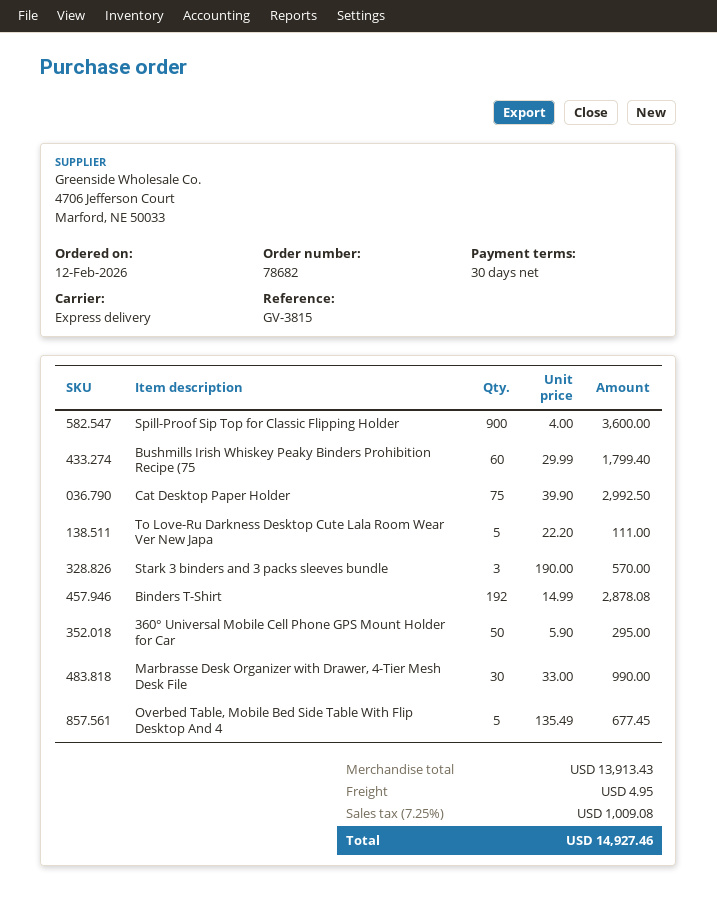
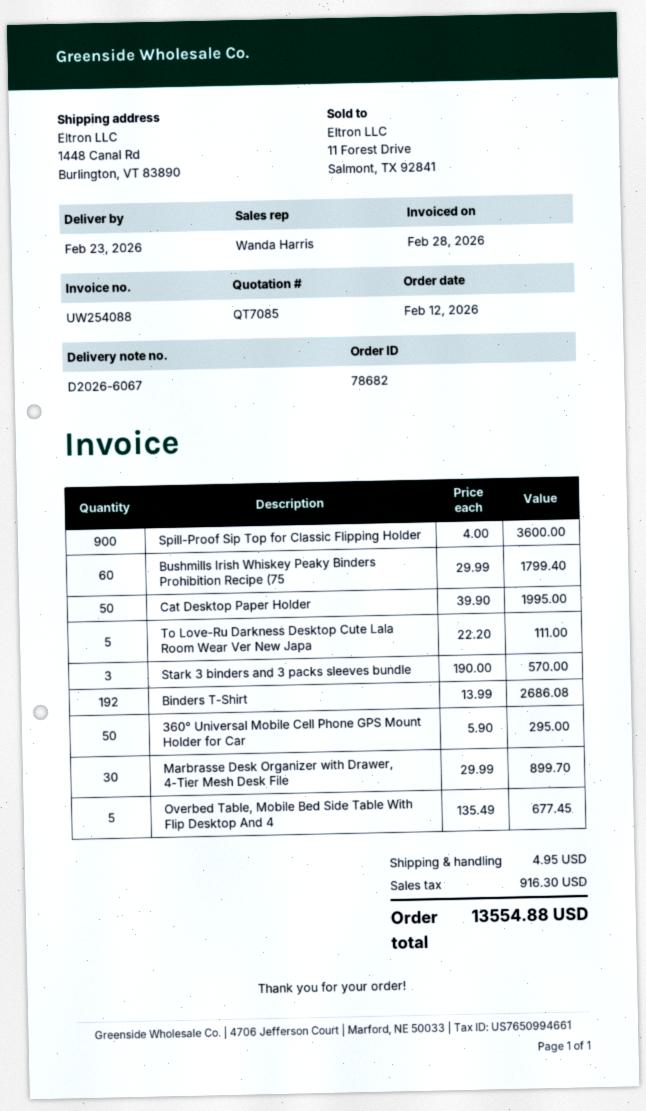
Cat Desktop Paper Holder: 75 x 39.90 = 2992.50 -> 50 x 39.90 = 1995.00
Binders T-Shirt: 192 x 14.99 = 2878.08 -> 192 x 13.99 = 2686.08
Marbrasse Desk Organizer with Drawer, 4-Tier Mesh Desk File: 30 x 33.00 = 990.00 -> 30 x 29.99 = 899.70
tax: 1009.08 -> 916.30
total: 14927.46 -> 13554.88

